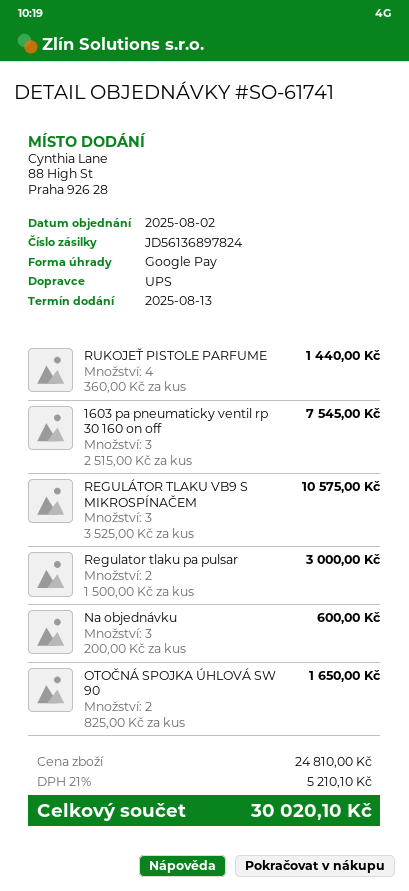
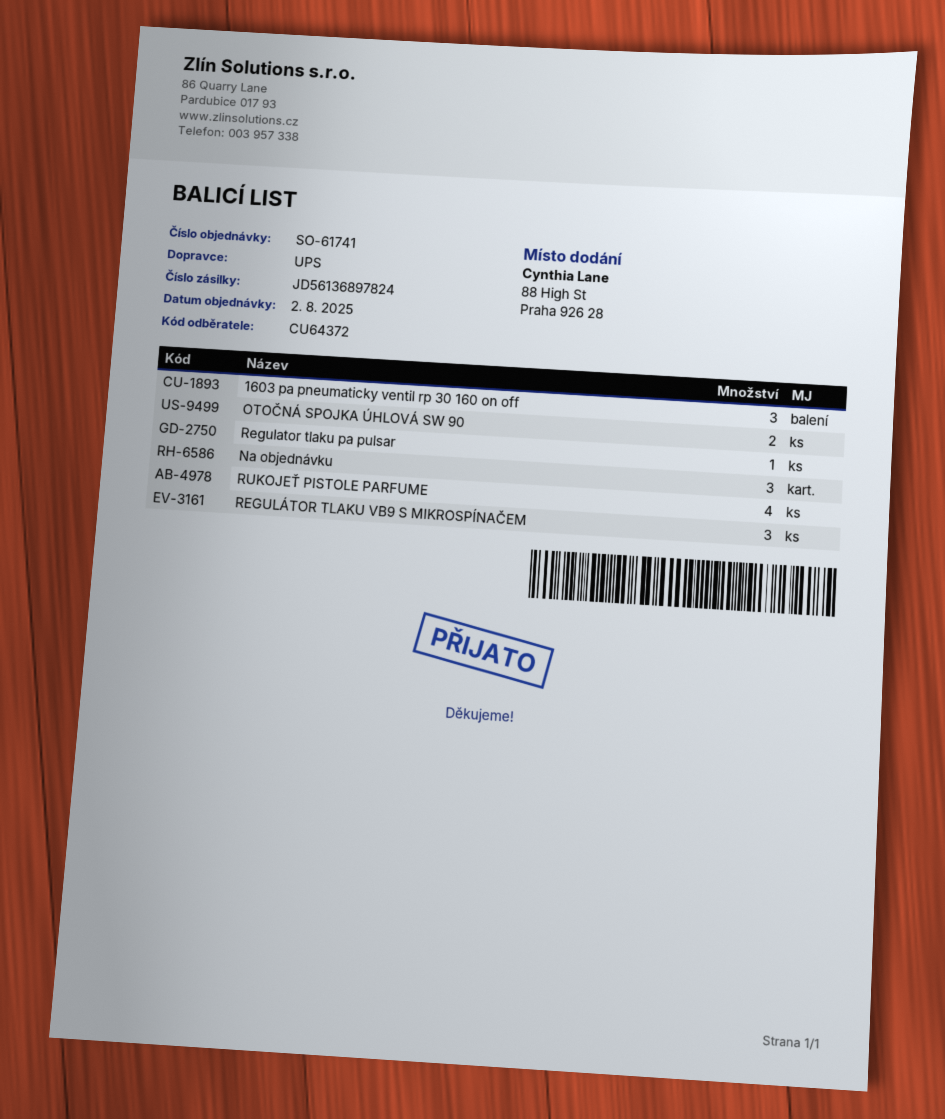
Regulator tlaku pa pulsar: 2 -> 1

